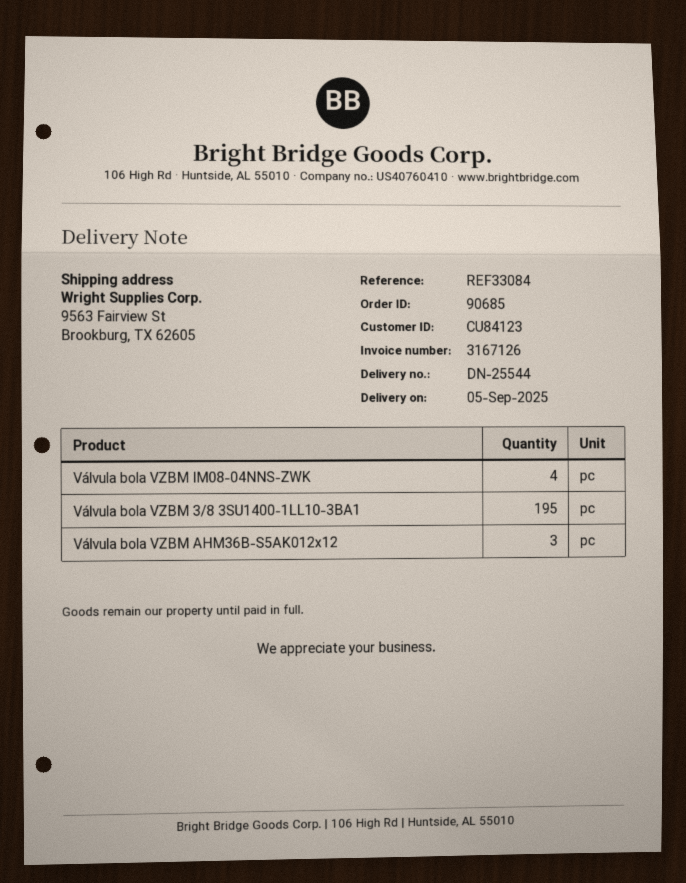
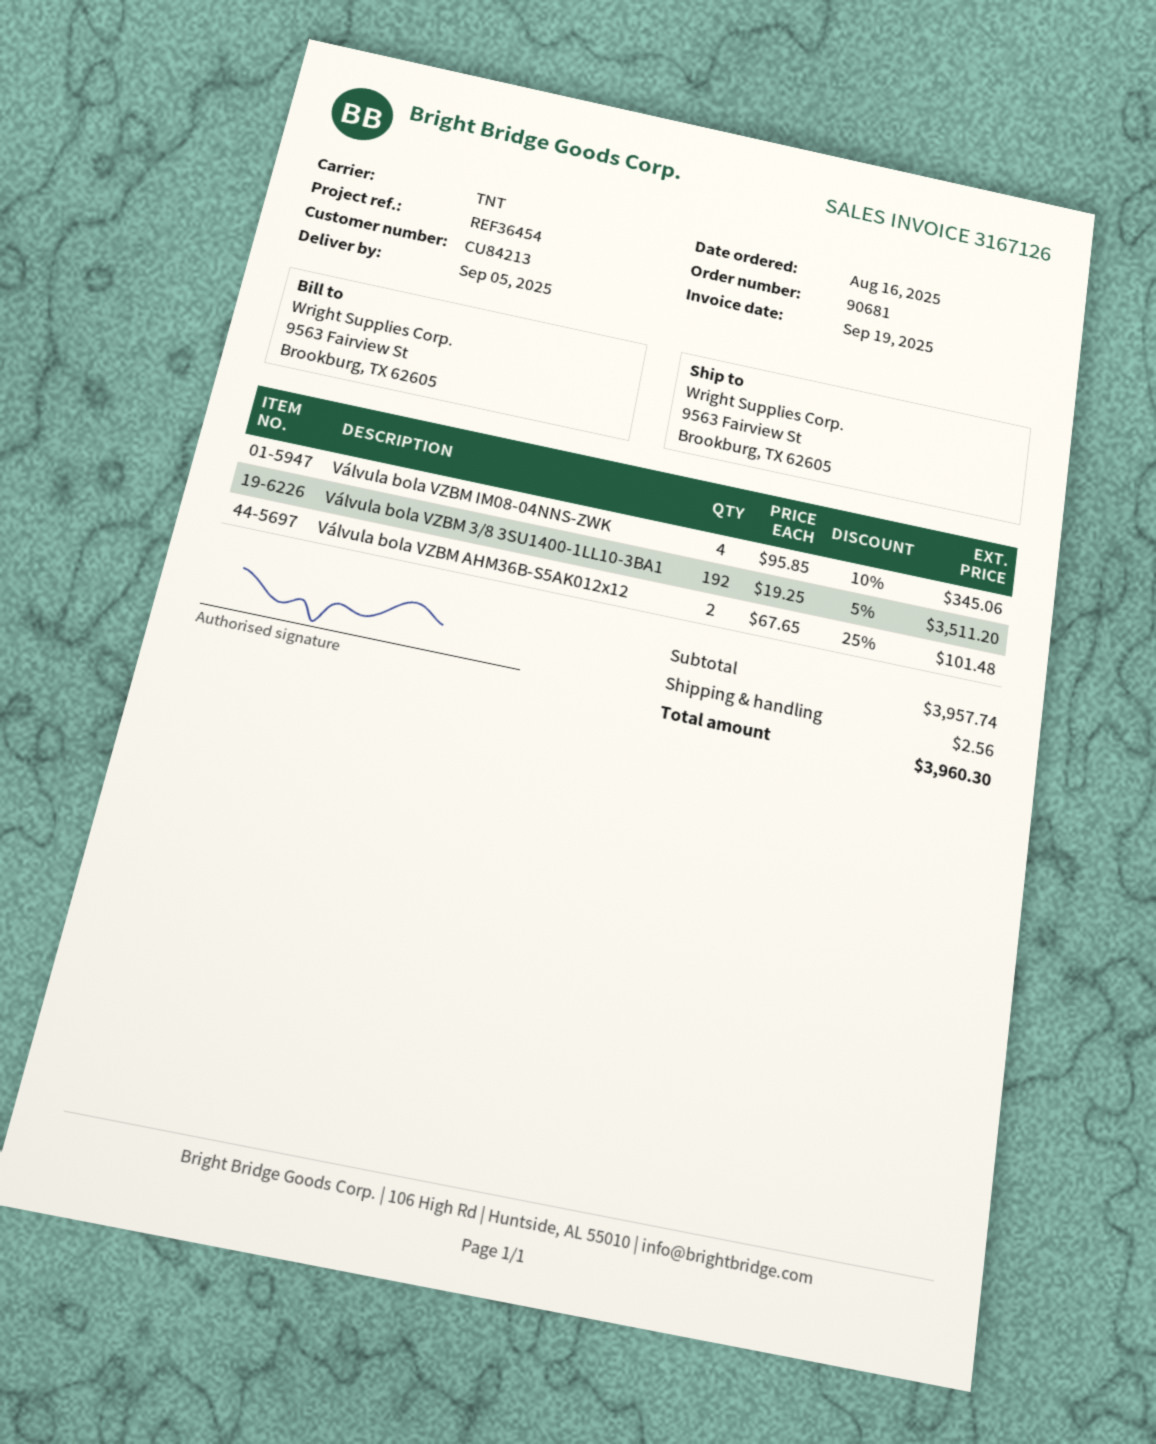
order number: 90685 -> 90681
customer number: CU84123 -> CU84213
reference: REF33084 -> REF36454
Válvula bola VZBM 3/8 3SU1400-1LL10-3BA1: 195 -> 192
Válvula bola VZBM AHM36B-S5AK012x12: 3 -> 2

